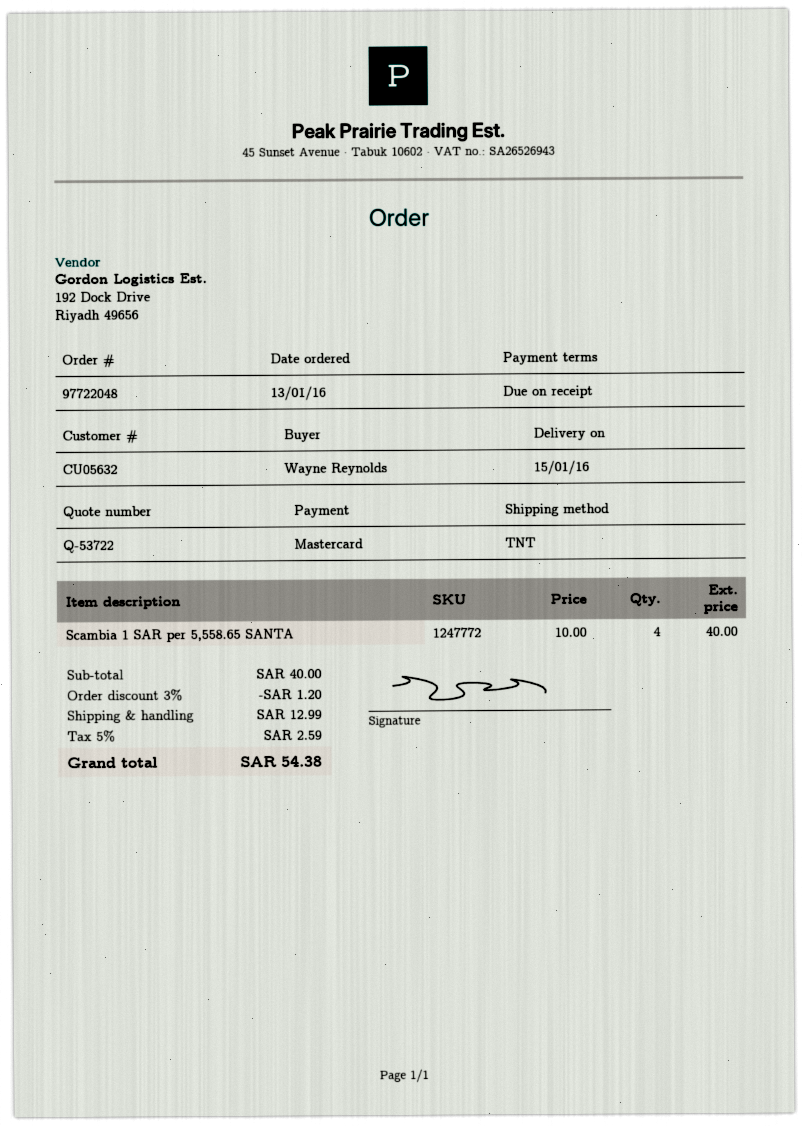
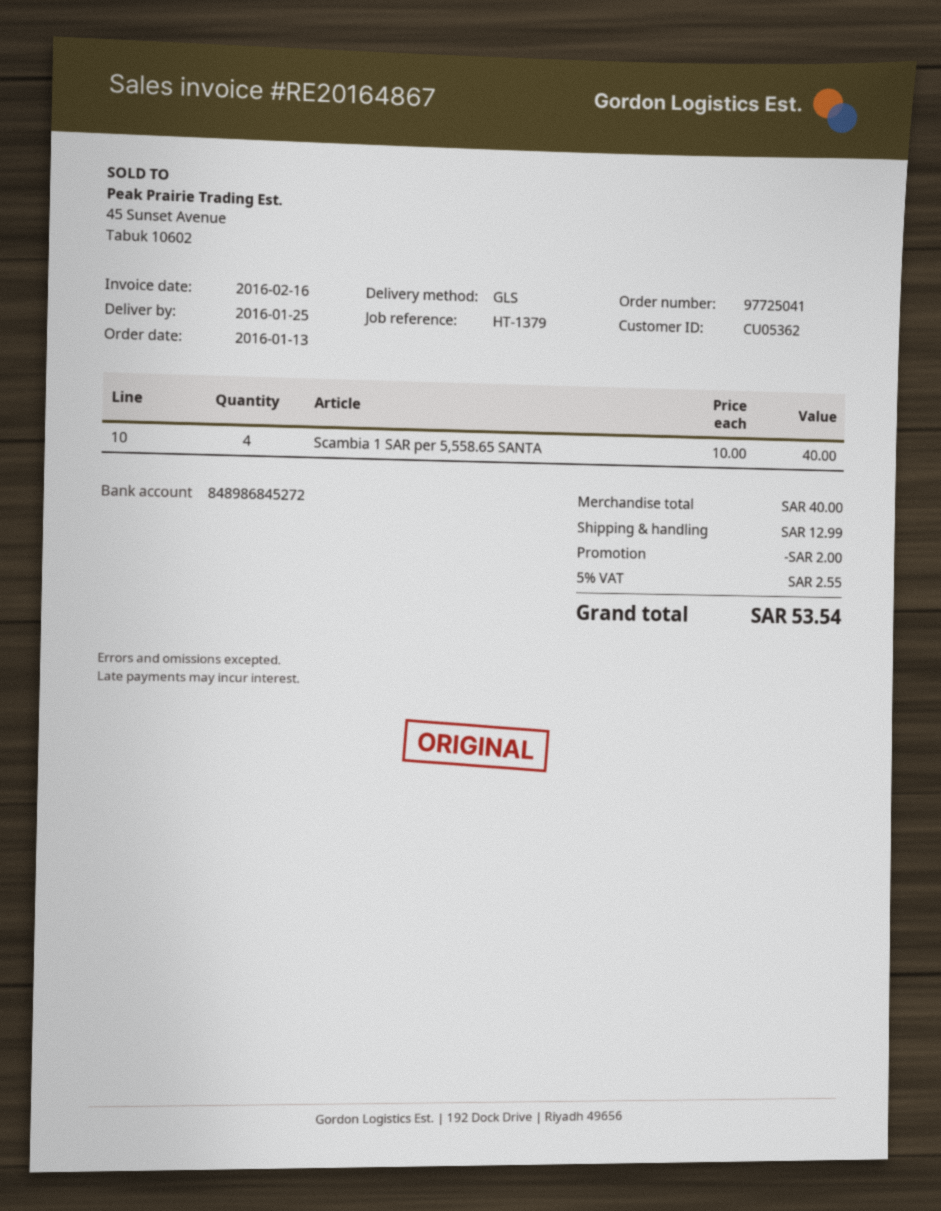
order number: 97722048 -> 97725041
delivery date: 2016-01-15 -> 2016-01-25
customer number: CU05632 -> CU05362
shipping method: TNT -> GLS
discount: 1.20 -> 2.00
tax: 5% = 2.59 -> 5% = 2.55
total: 54.38 -> 53.54

